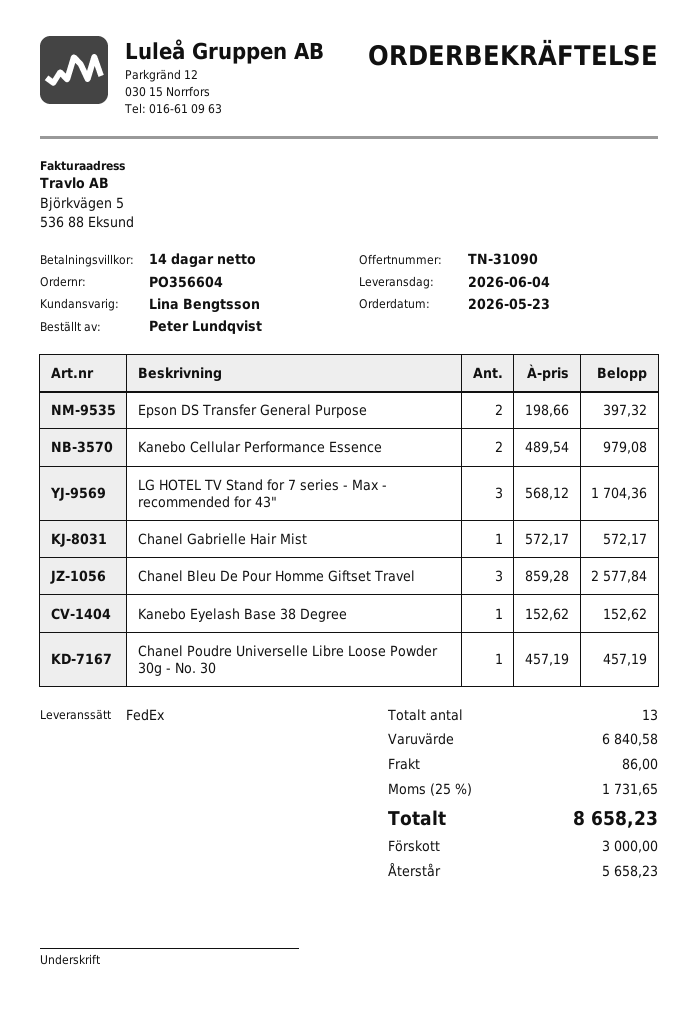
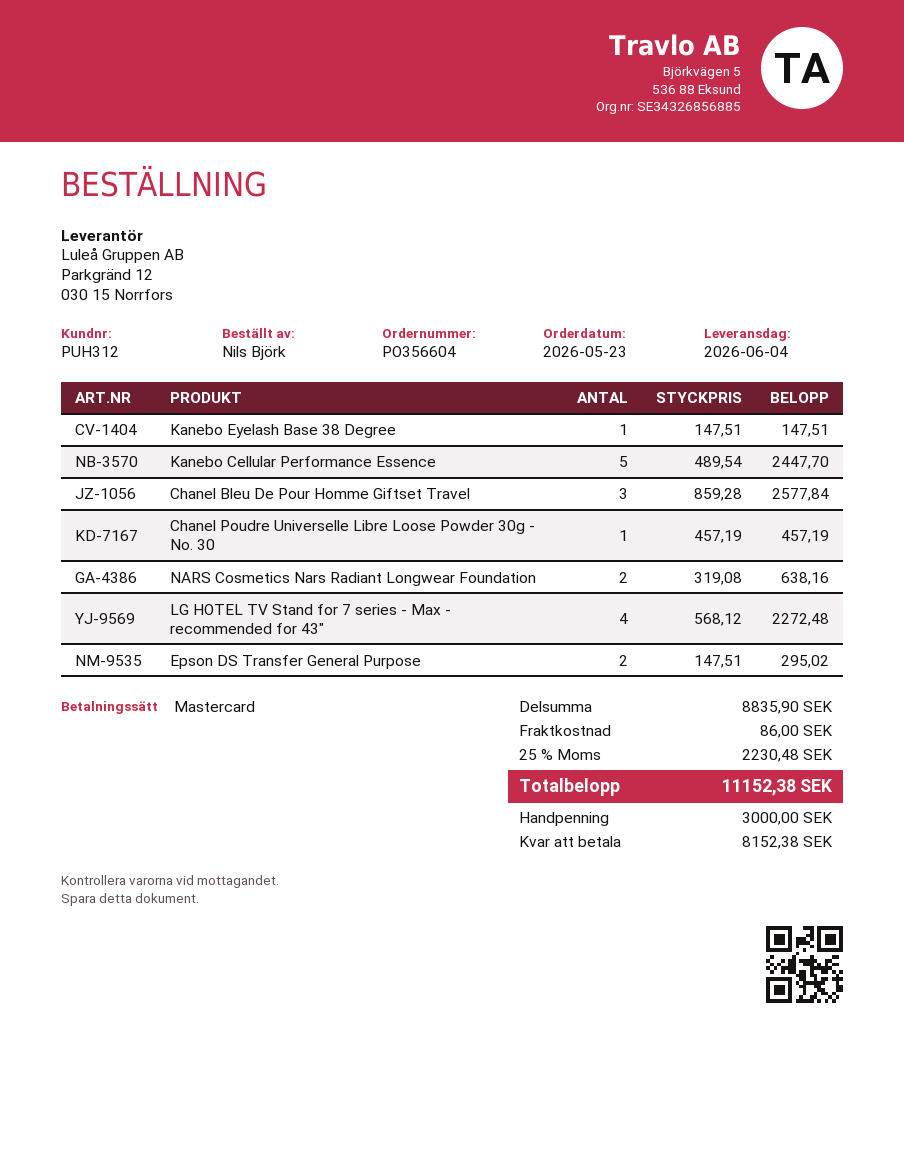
ordered by: Peter Lundqvist -> Nils Björk
Epson DS Transfer General Purpose: 2 x 198.66 = 397.32 -> 2 x 147.51 = 295.02
Kanebo Cellular Performance Essence: 2 x 489.54 = 979.08 -> 5 x 489.54 = 2447.70
LG HOTEL TV Stand for 7 series - Max - recommended for 43": 3 x 568.12 = 1704.36 -> 4 x 568.12 = 2272.48
Chanel Gabrielle Hair Mist: 1 x 572.17 = 572.17 -> none
Kanebo Eyelash Base 38 Degree: 1 x 152.62 = 152.62 -> 1 x 147.51 = 147.51
NARS Cosmetics Nars Radiant Longwear Foundation: none -> 2 x 319.08 = 638.16
subtotal: 6840.58 -> 8835.90
tax: 25% = 1731.65 -> 25% = 2230.48
total: 8658.23 -> 11152.38
balance: 5658.23 -> 8152.38

